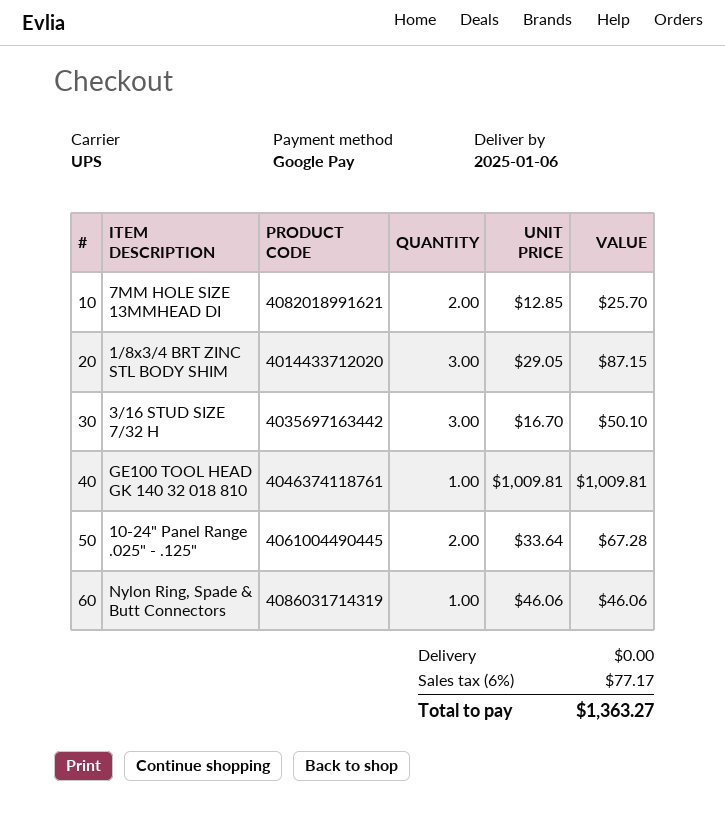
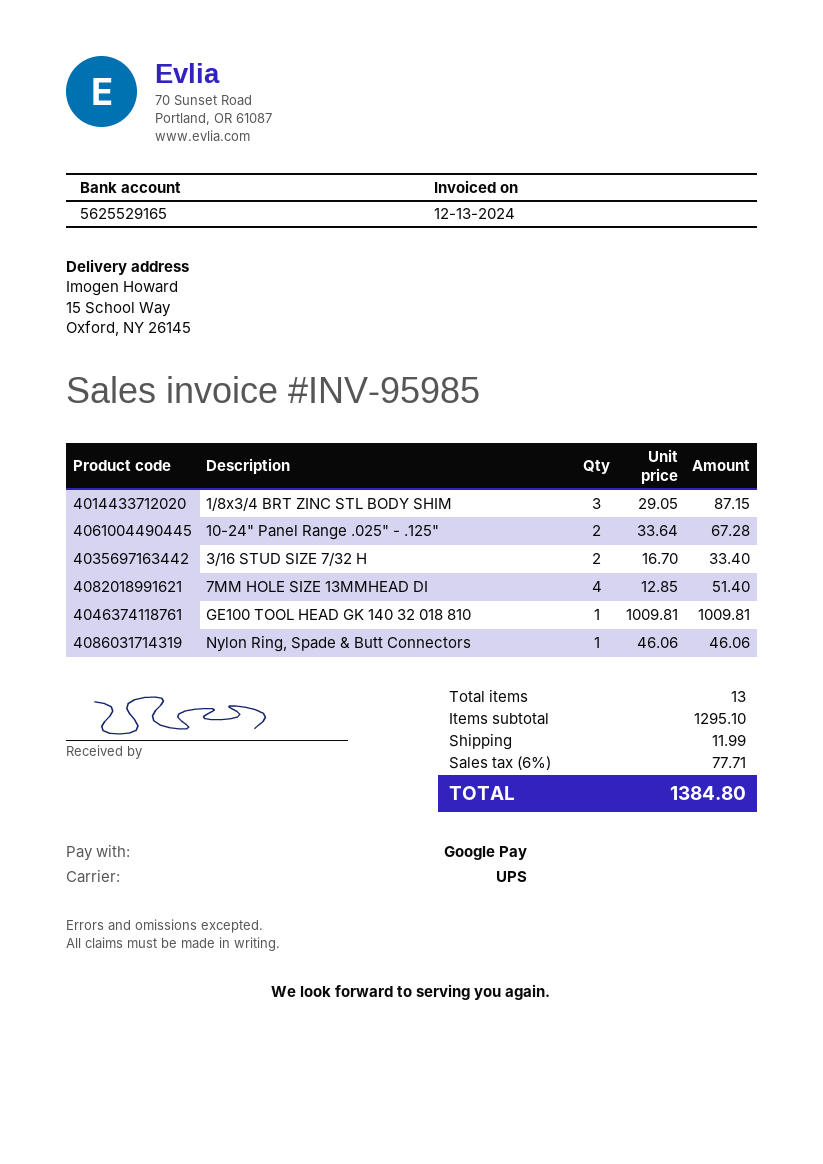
7MM HOLE SIZE 13MMHEAD DI: 2 x 12.85 = 25.70 -> 4 x 12.85 = 51.40
3/16 STUD SIZE 7/32 H: 3 x 16.70 = 50.10 -> 2 x 16.70 = 33.40
shipping: 0.00 -> 11.99
tax: 6% = 77.17 -> 6% = 77.71
total: 1363.27 -> 1384.80

